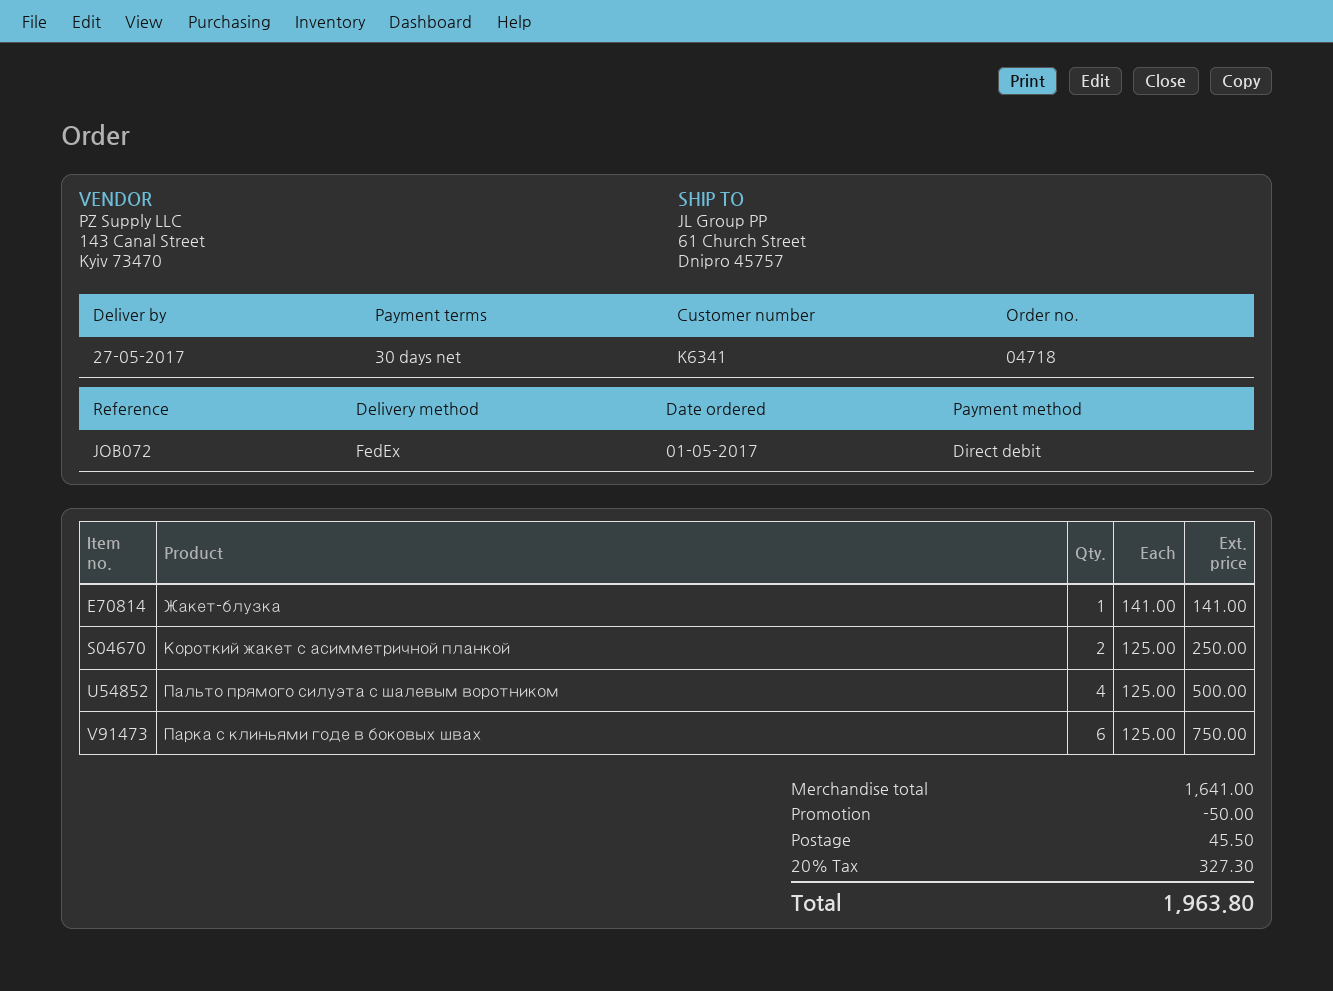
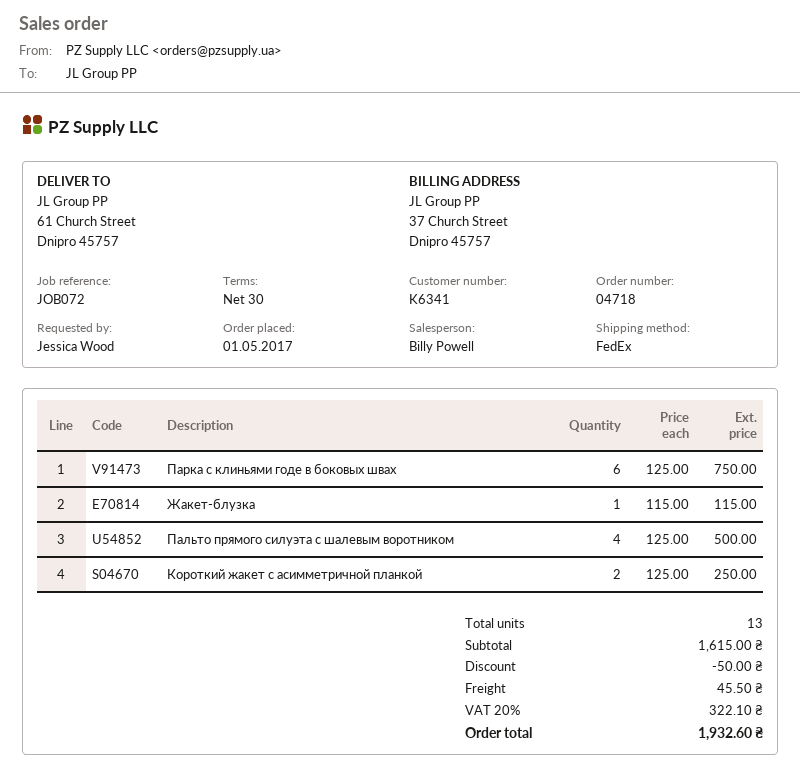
Жакет-блузка: 1 x 141.00 = 141.00 -> 1 x 115.00 = 115.00
subtotal: 1641.00 -> 1615.00
tax: 20% = 327.30 -> 20% = 322.10
total: 1963.80 -> 1932.60

